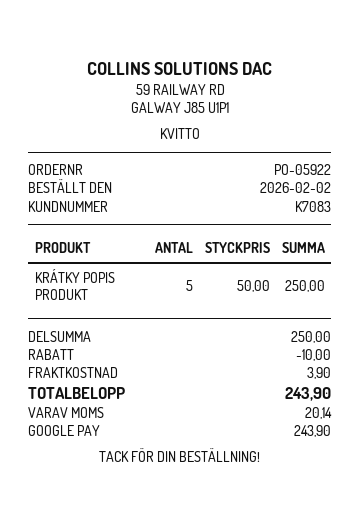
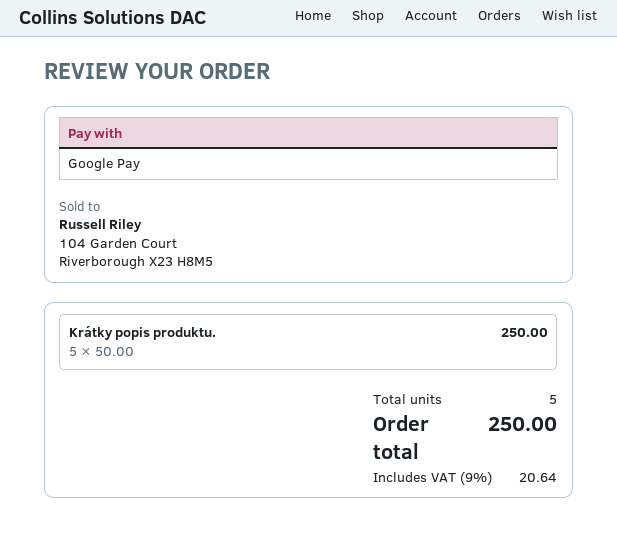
discount: 10.00 -> none
shipping: 3.90 -> none
tax: 20.14 -> 20.64
total: 243.90 -> 250.00

